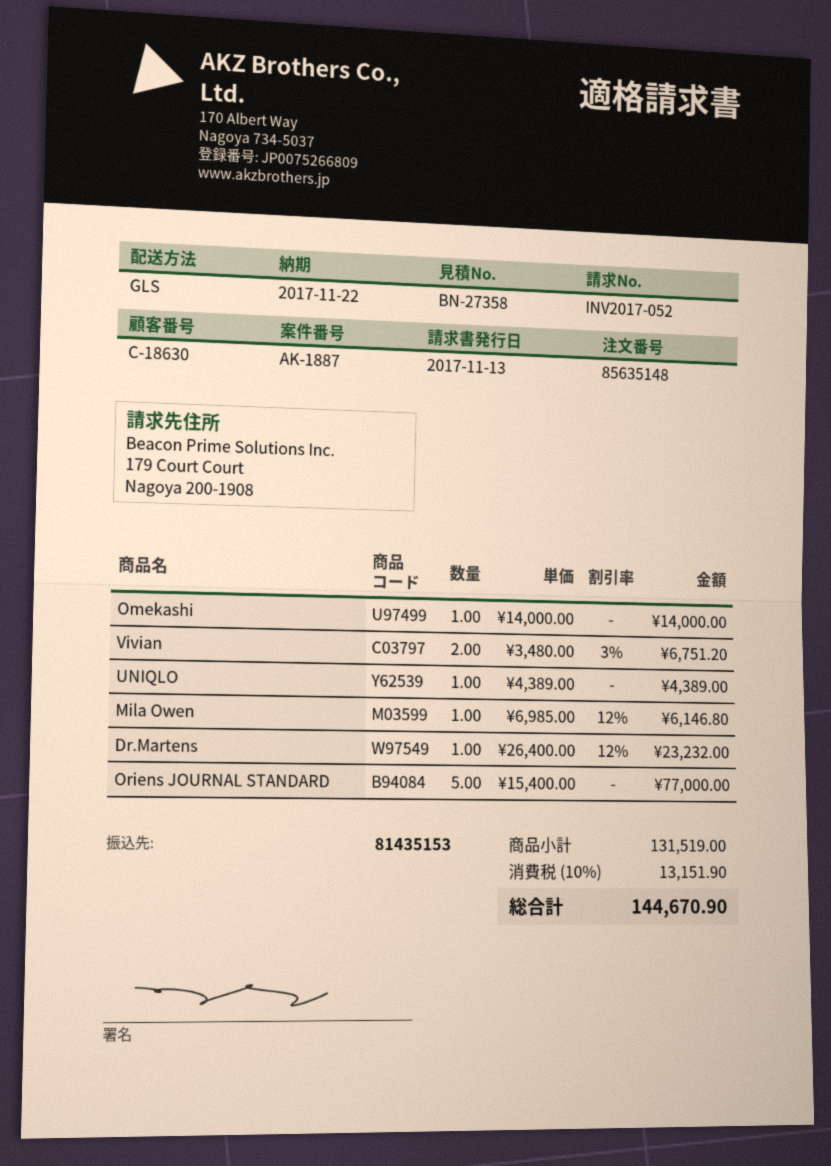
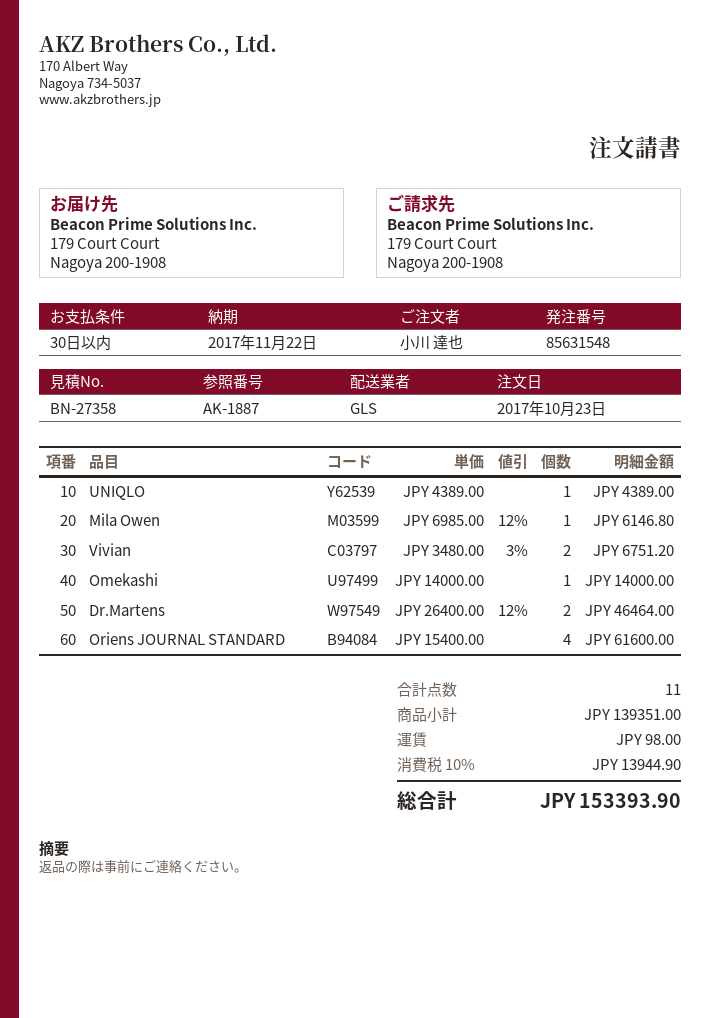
order number: 85635148 -> 85631548
Dr.Martens: 1 x 26400.00 - 12% = 23232.00 -> 2 x 26400.00 - 12% = 46464.00
Oriens JOURNAL STANDARD: 5 x 15400.00 = 77000.00 -> 4 x 15400.00 = 61600.00
subtotal: 131519.00 -> 139351.00
shipping: none -> 98.00
tax: 10% = 13151.90 -> 10% = 13944.90
total: 144670.90 -> 153393.90

